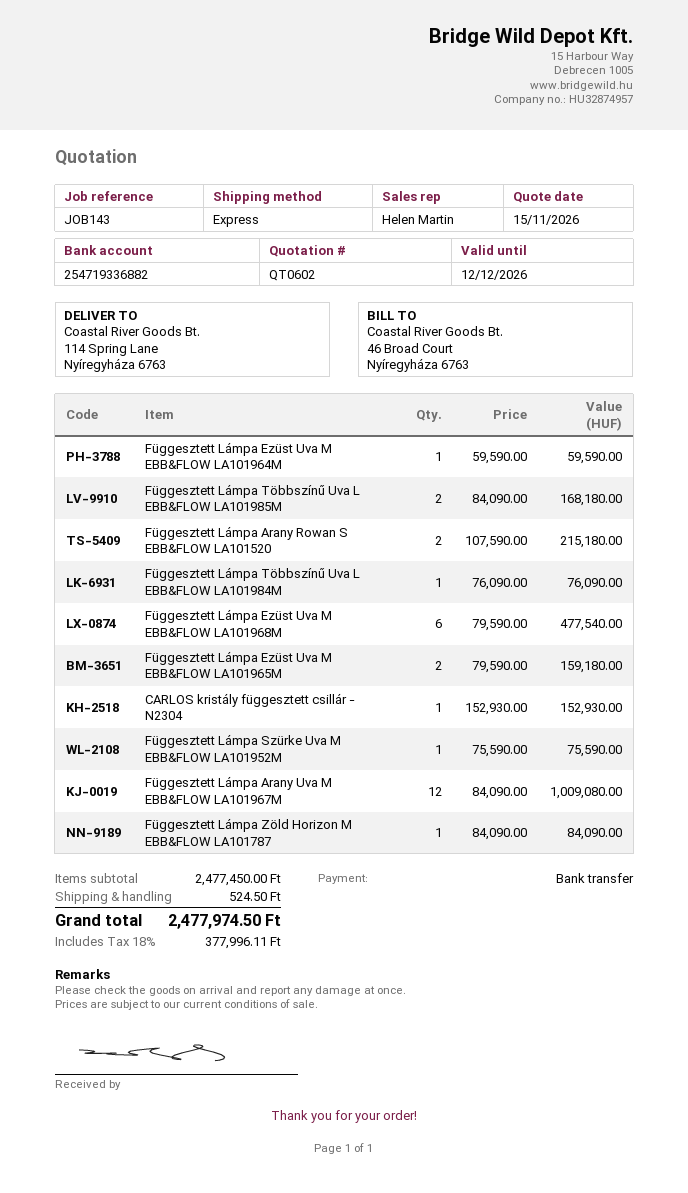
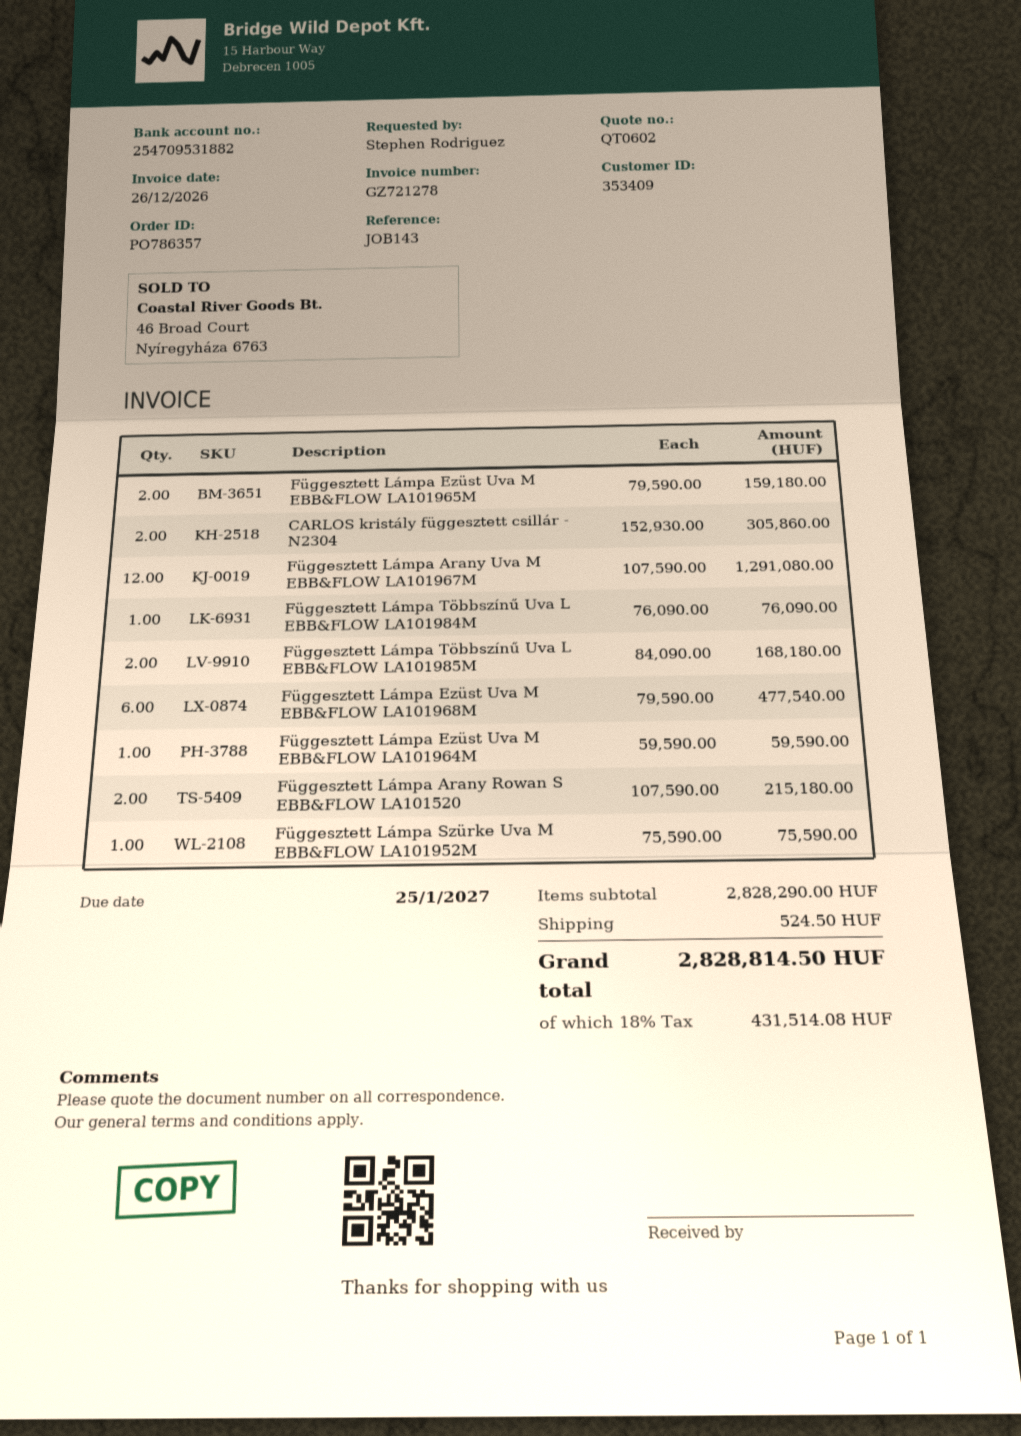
bank account: 254719336882 -> 254709531882
CARLOS kristály függesztett csillár - N2304: 1 x 152930.00 = 152930.00 -> 2 x 152930.00 = 305860.00
Függesztett Lámpa Arany Uva M EBB&FLOW LA101967M: 12 x 84090.00 = 1009080.00 -> 12 x 107590.00 = 1291080.00
Függesztett Lámpa Zöld Horizon M EBB&FLOW LA101787: 1 x 84090.00 = 84090.00 -> none
subtotal: 2477450.00 -> 2828290.00
tax: 18% = 377996.11 -> 18% = 431514.08
total: 2477974.50 -> 2828814.50

